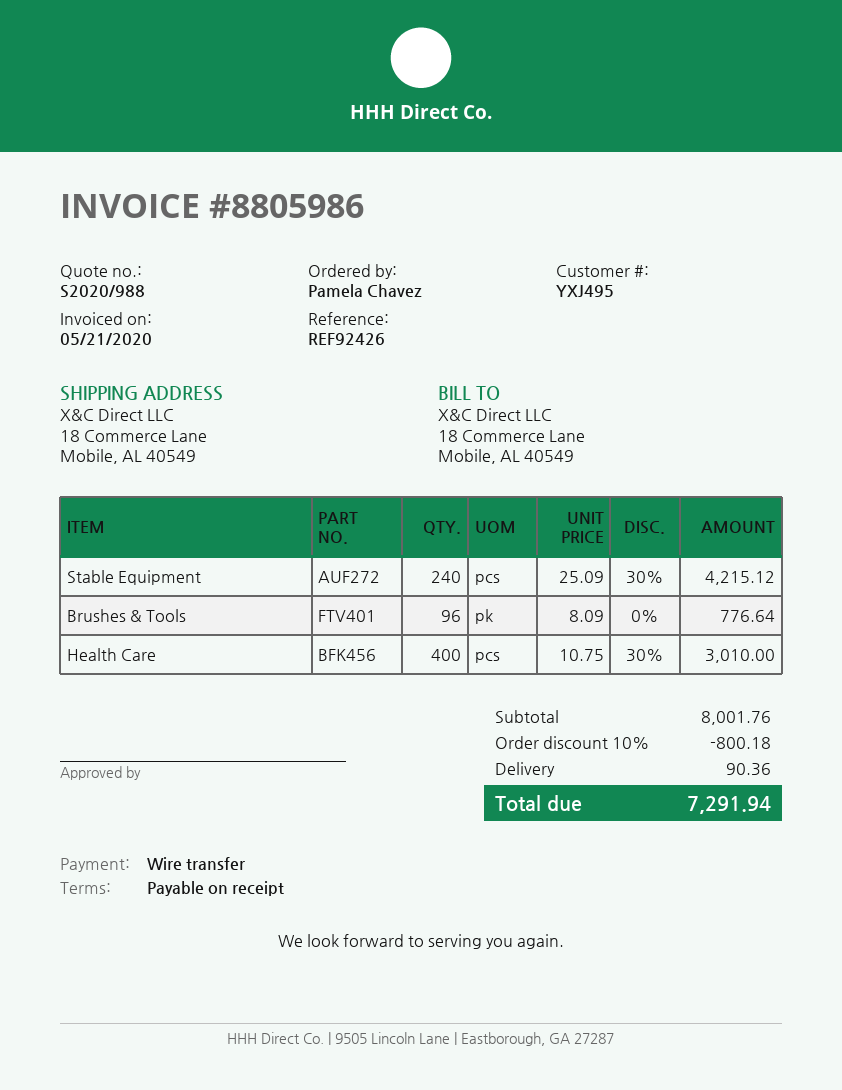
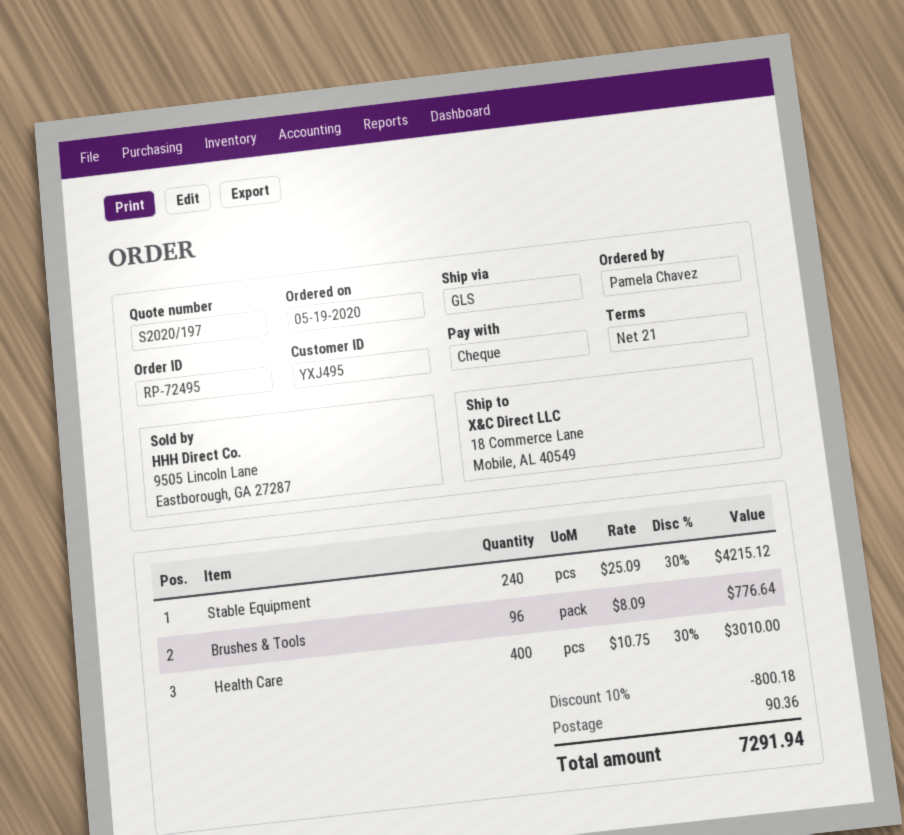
quote number: S2020/988 -> S2020/197
payment terms: on receipt -> 21 days
payment method: bank transfer -> cheque

